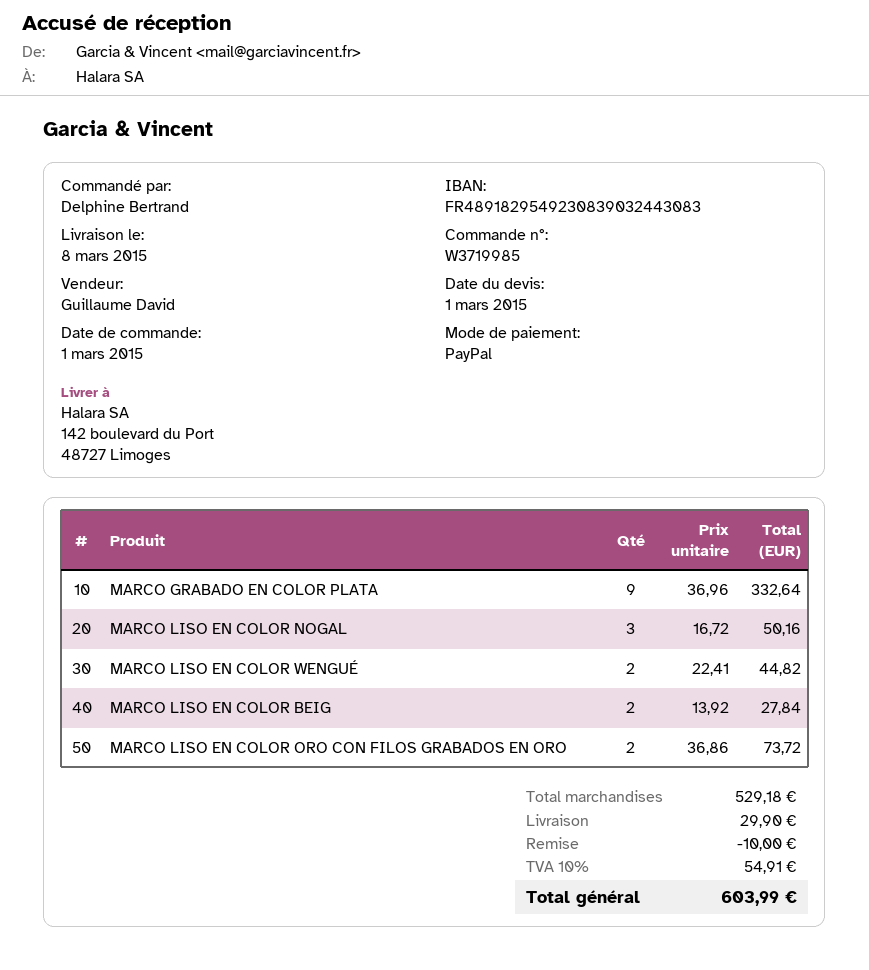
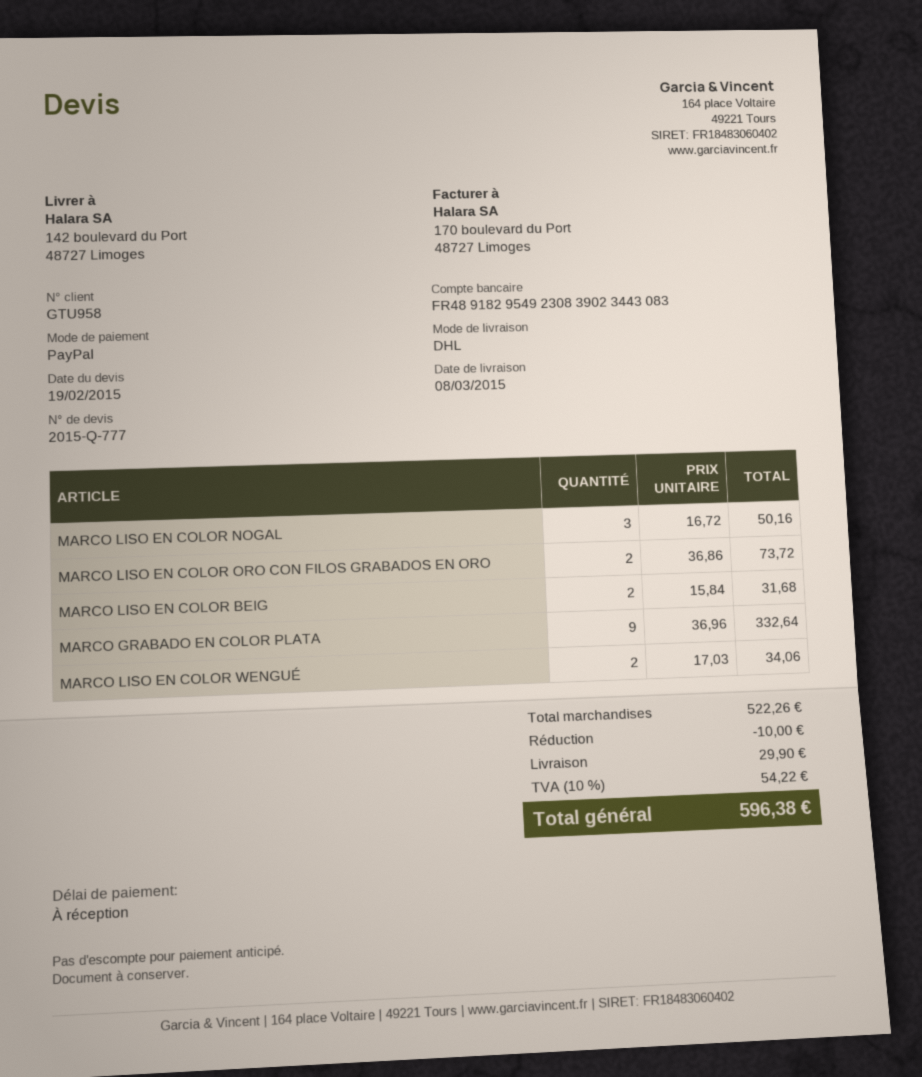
quote date: 2015-03-01 -> 2015-02-19
bank account: FR4891829549230839032443083 -> FR4891829549230839023443083
MARCO LISO EN COLOR WENGUÉ: 2 x 22.41 = 44.82 -> 2 x 17.03 = 34.06
MARCO LISO EN COLOR BEIG: 2 x 13.92 = 27.84 -> 2 x 15.84 = 31.68
subtotal: 529.18 -> 522.26
tax: 10% = 54.91 -> 10% = 54.22
total: 603.99 -> 596.38

